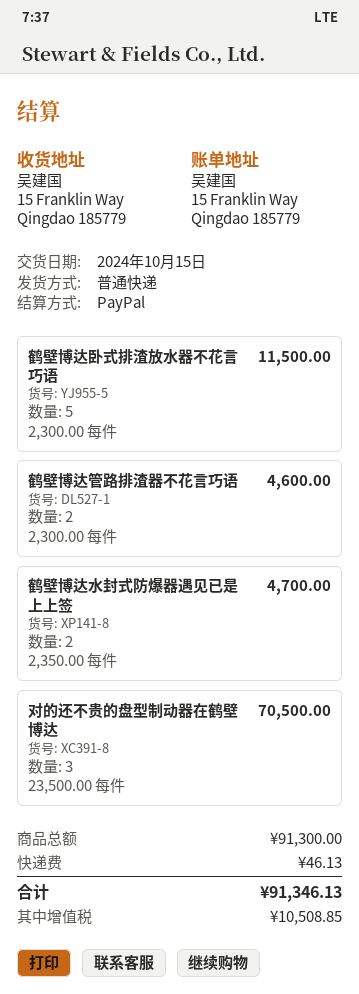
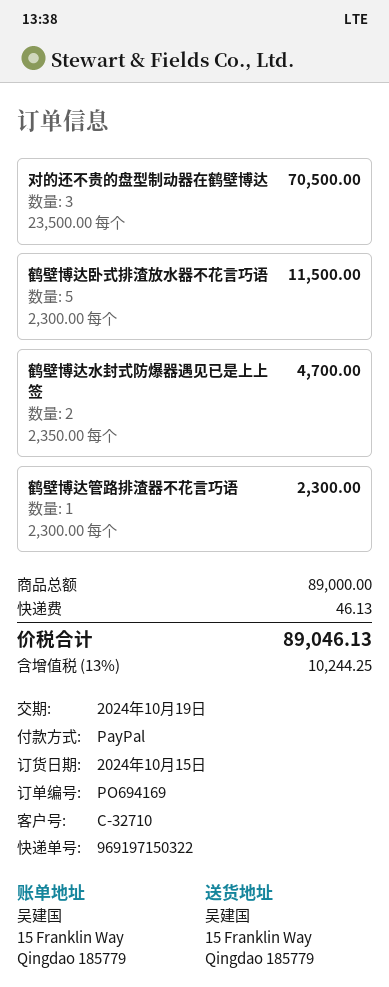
delivery date: 2024-10-15 -> 2024-10-19
鹤壁博达管路排渣器不花言巧语: 2 x 2300.00 = 4600.00 -> 1 x 2300.00 = 2300.00
subtotal: 91300.00 -> 89000.00
tax: 10508.85 -> 10244.25
total: 91346.13 -> 89046.13

